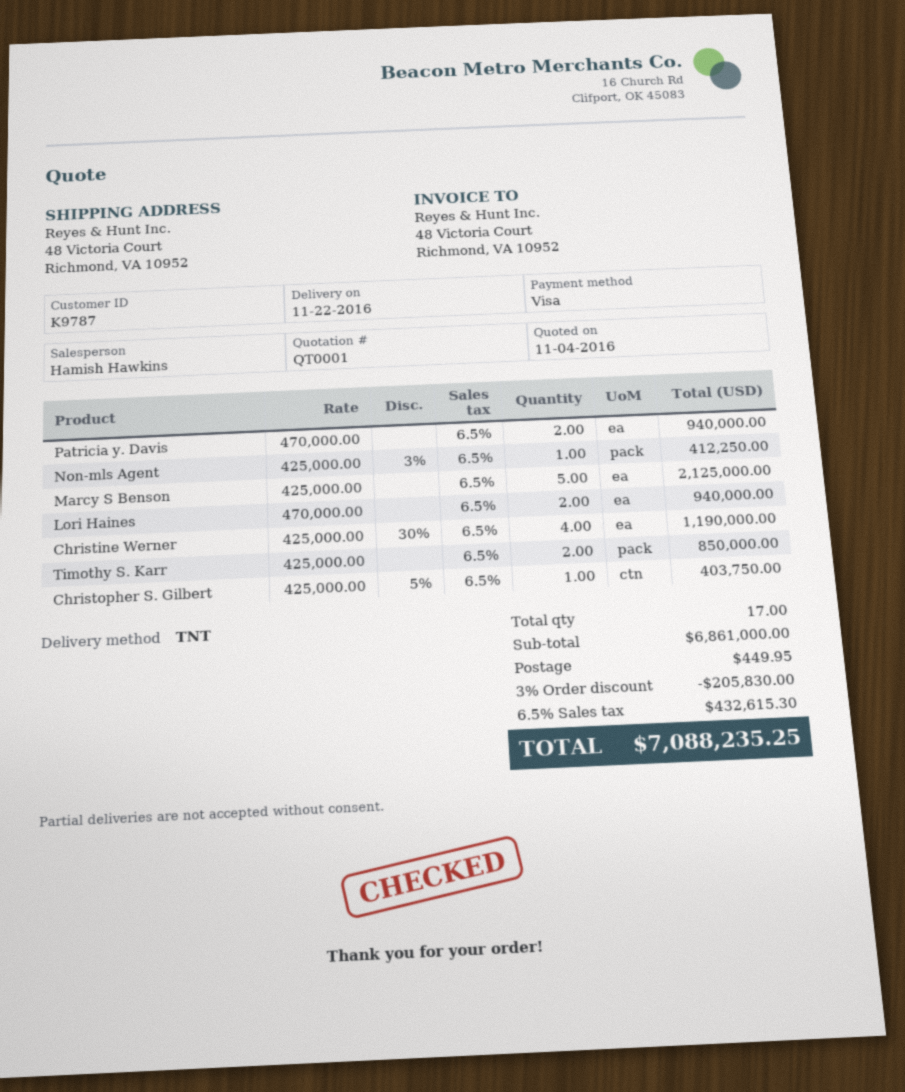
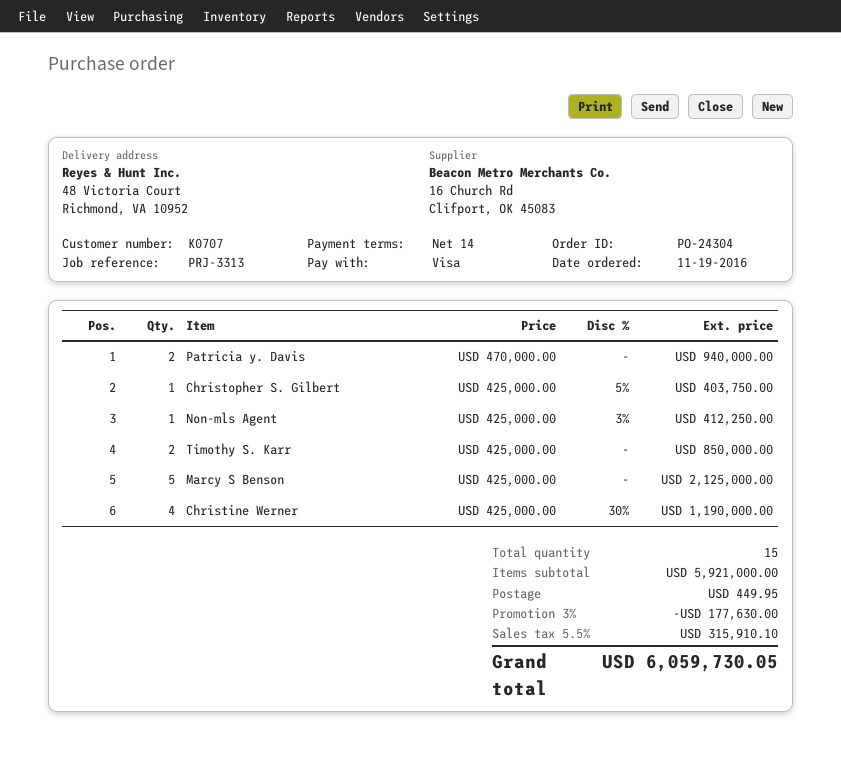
customer number: K9787 -> K0707
Lori Haines: 2 x 470000.00 = 940000.00 -> none
total quantity: 17 -> 15
subtotal: 6861000.00 -> 5921000.00
discount: 3% = 205830.00 -> 3% = 177630.00
tax: 6.5% = 432615.30 -> 5.5% = 315910.10
total: 7088235.25 -> 6059730.05

